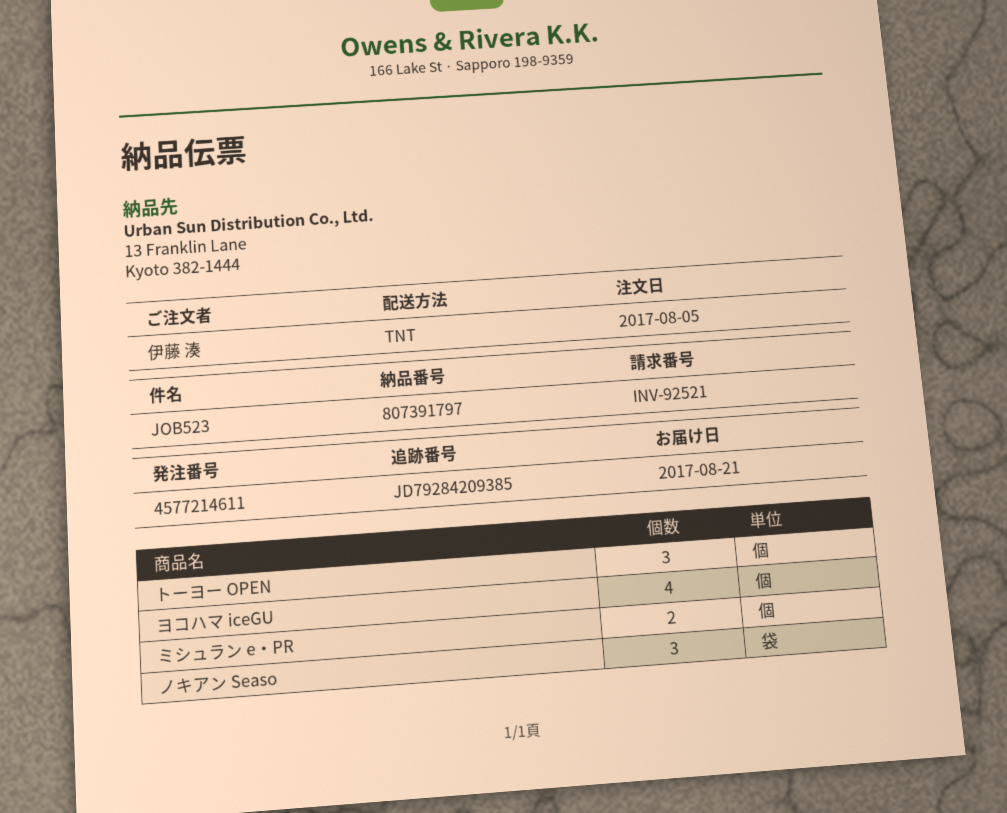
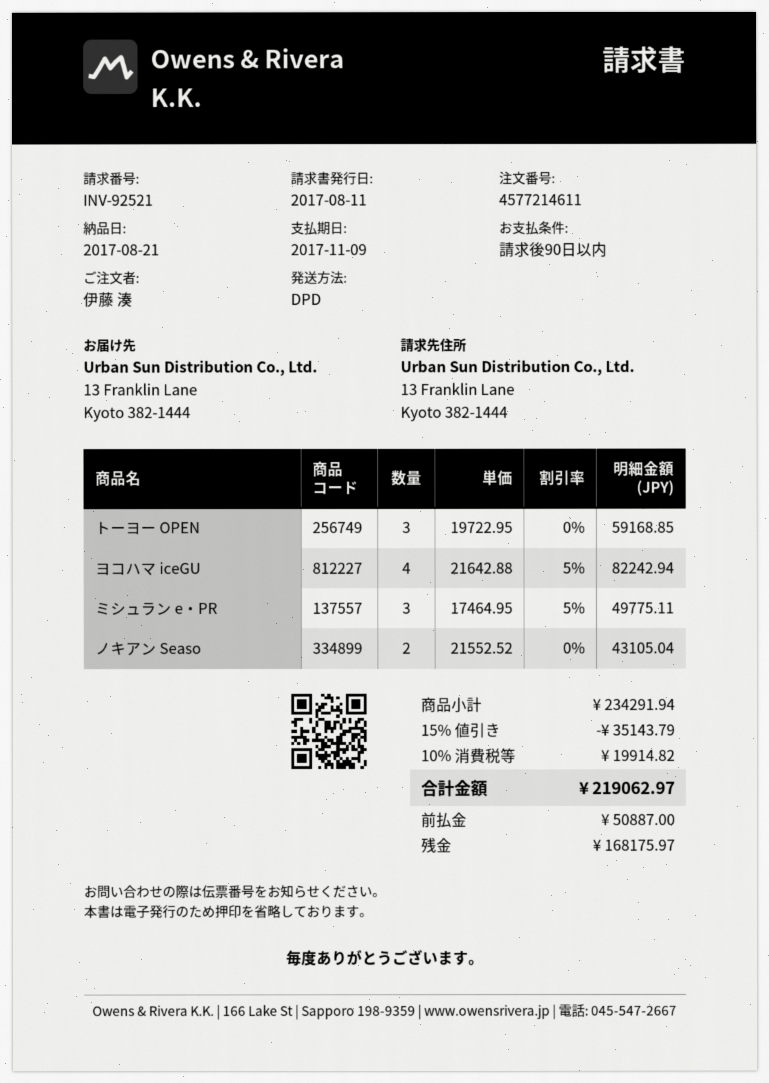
shipping method: TNT -> DPD
ミシュラン e・PR: 2 -> 3
ノキアン Seaso: 3 -> 2

